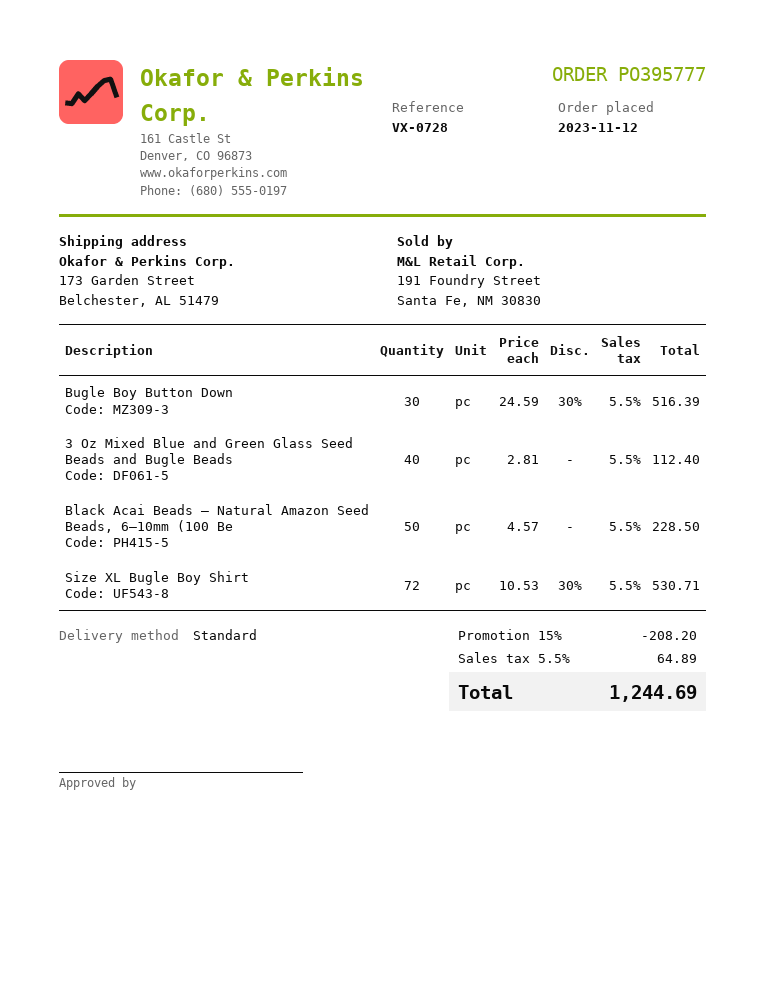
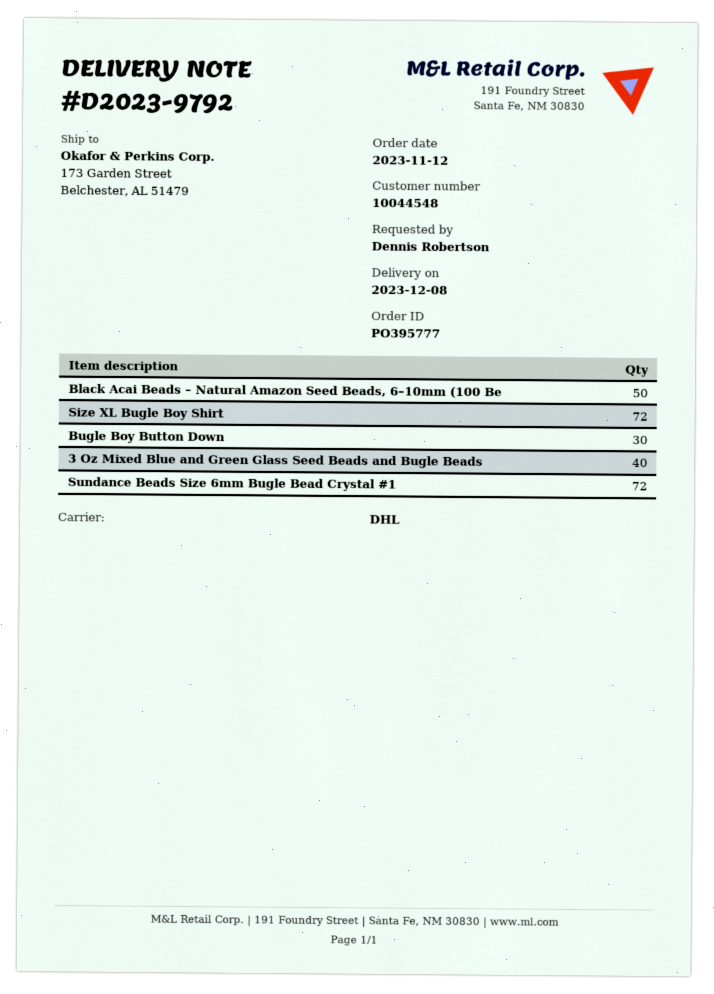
shipping method: standard -> DHL
Sundance Beads Size 6mm Bugle Bead Crystal #1: none -> 72

